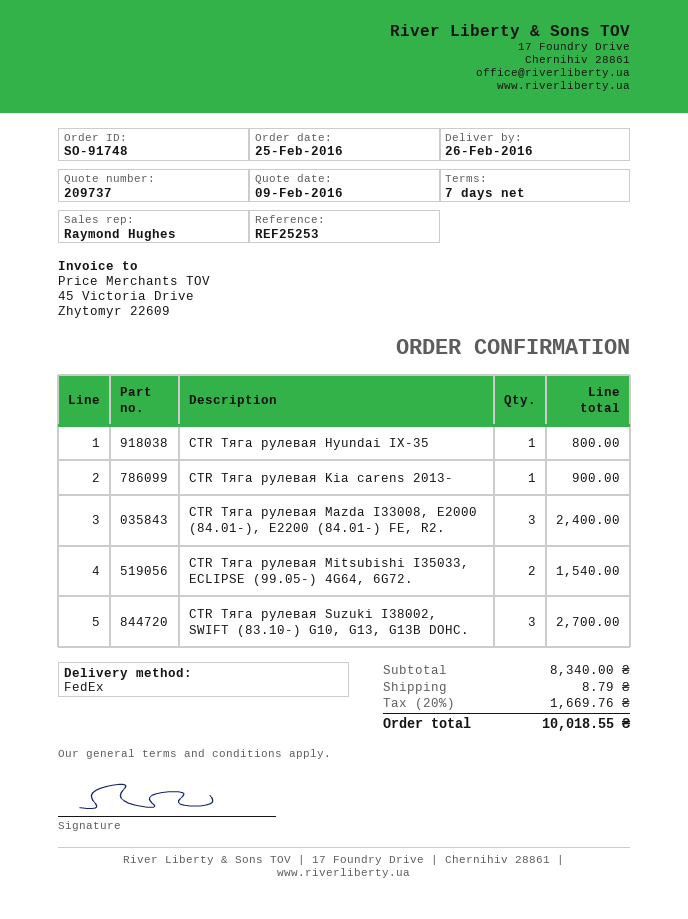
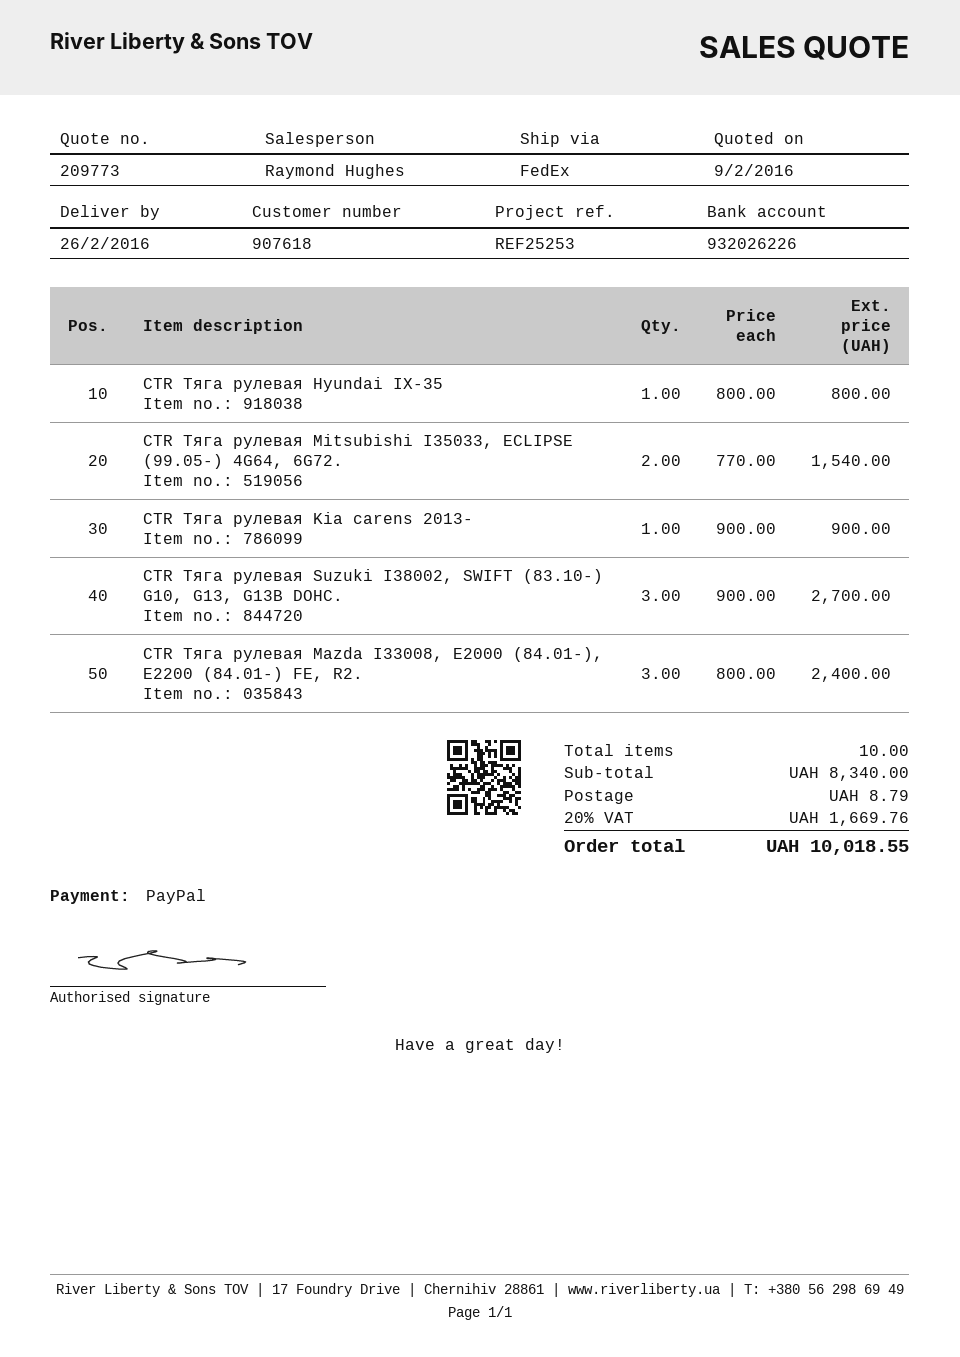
quote number: 209737 -> 209773

